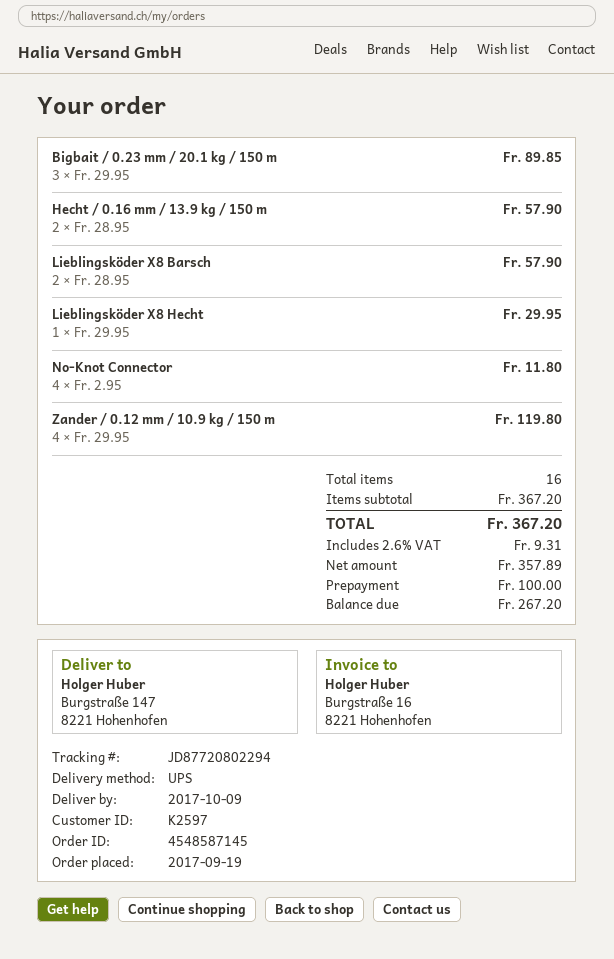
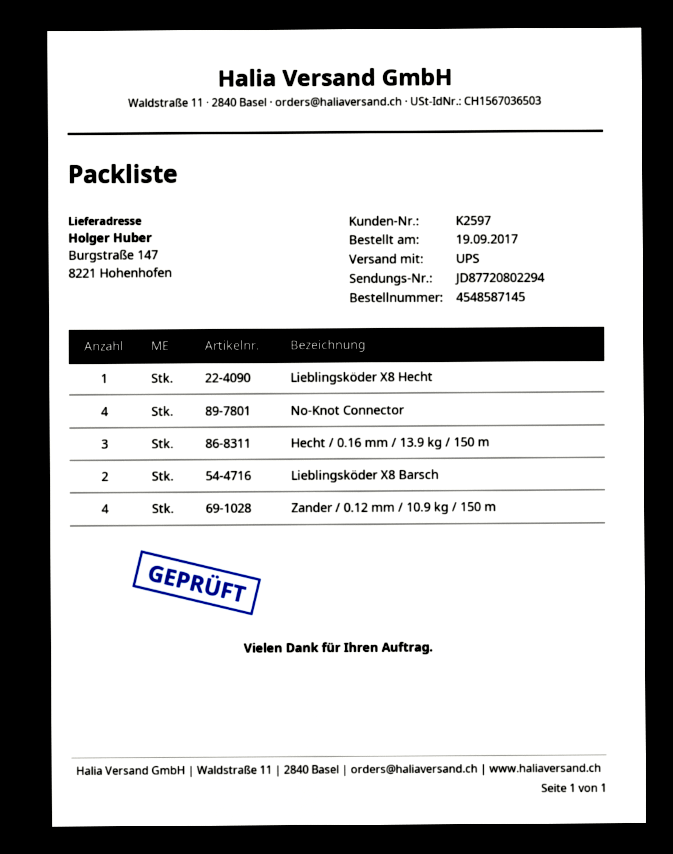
Bigbait / 0.23 mm / 20.1 kg / 150 m: 3 -> none
Hecht / 0.16 mm / 13.9 kg / 150 m: 2 -> 3

